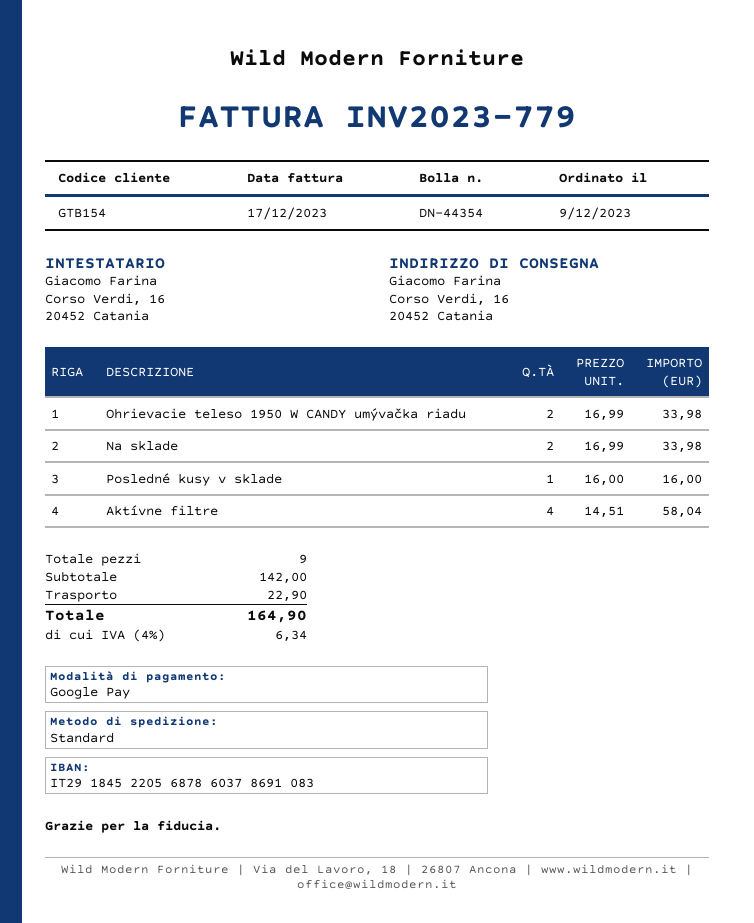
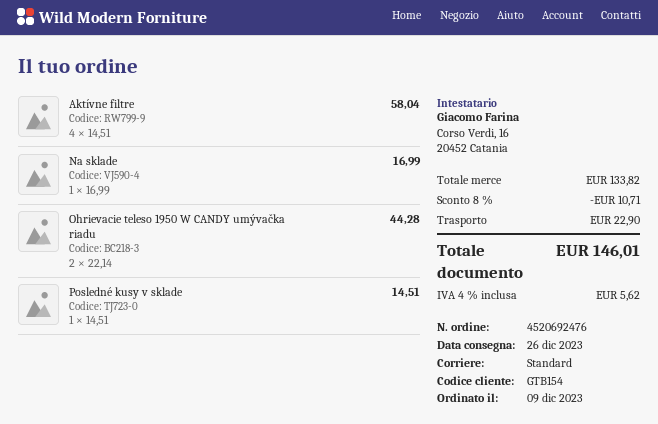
Ohrievacie teleso 1950 W CANDY umývačka riadu: 2 x 16.99 = 33.98 -> 2 x 22.14 = 44.28
Na sklade: 2 x 16.99 = 33.98 -> 1 x 16.99 = 16.99
Posledné kusy v sklade: 1 x 16.00 = 16.00 -> 1 x 14.51 = 14.51
subtotal: 142.00 -> 133.82
discount: none -> 8% = 10.71
tax: 4% = 6.34 -> 4% = 5.62
total: 164.90 -> 146.01

